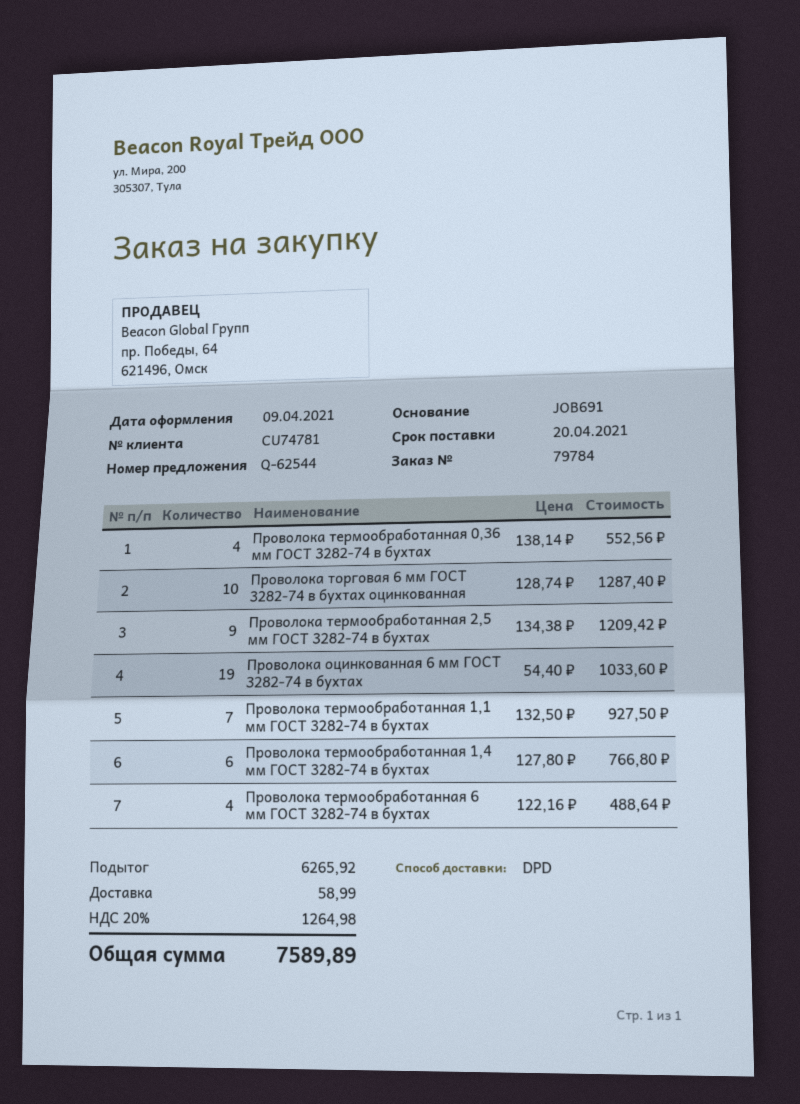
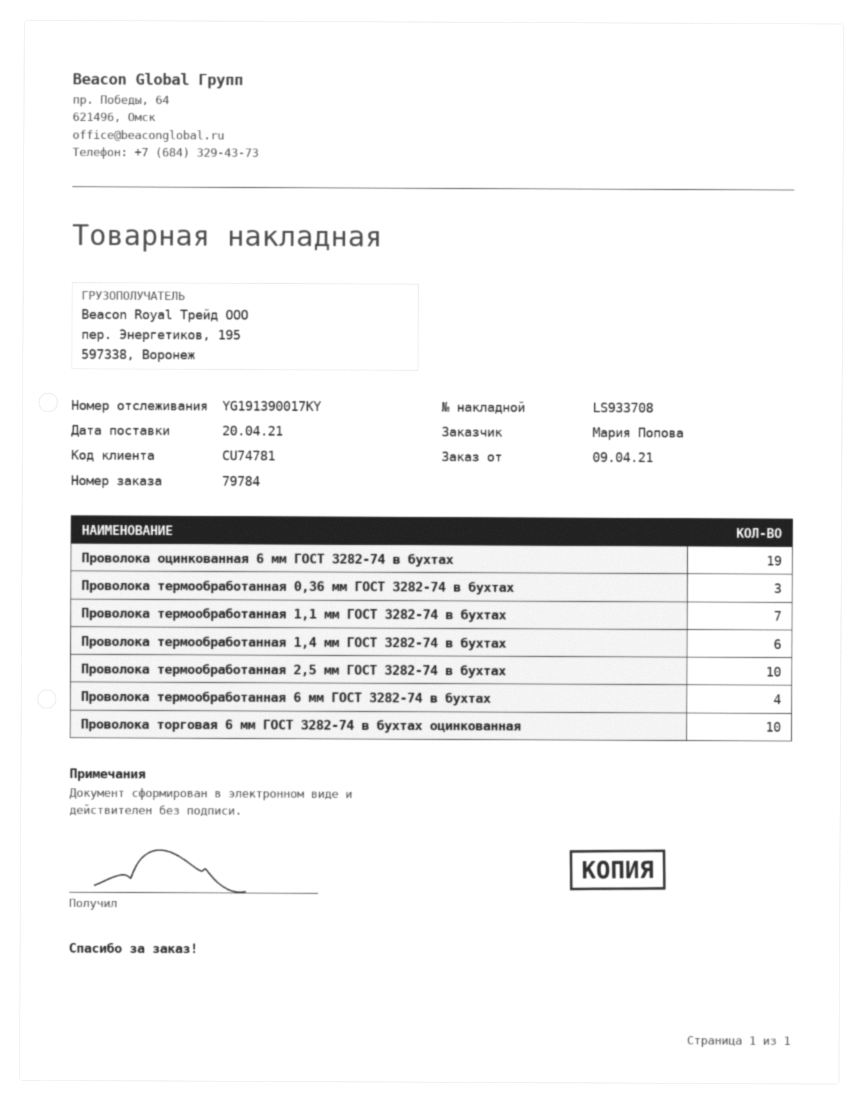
Проволока термообработанная 0,36 мм ГОСТ 3282-74 в бухтах: 4 -> 3
Проволока термообработанная 2,5 мм ГОСТ 3282-74 в бухтах: 9 -> 10

